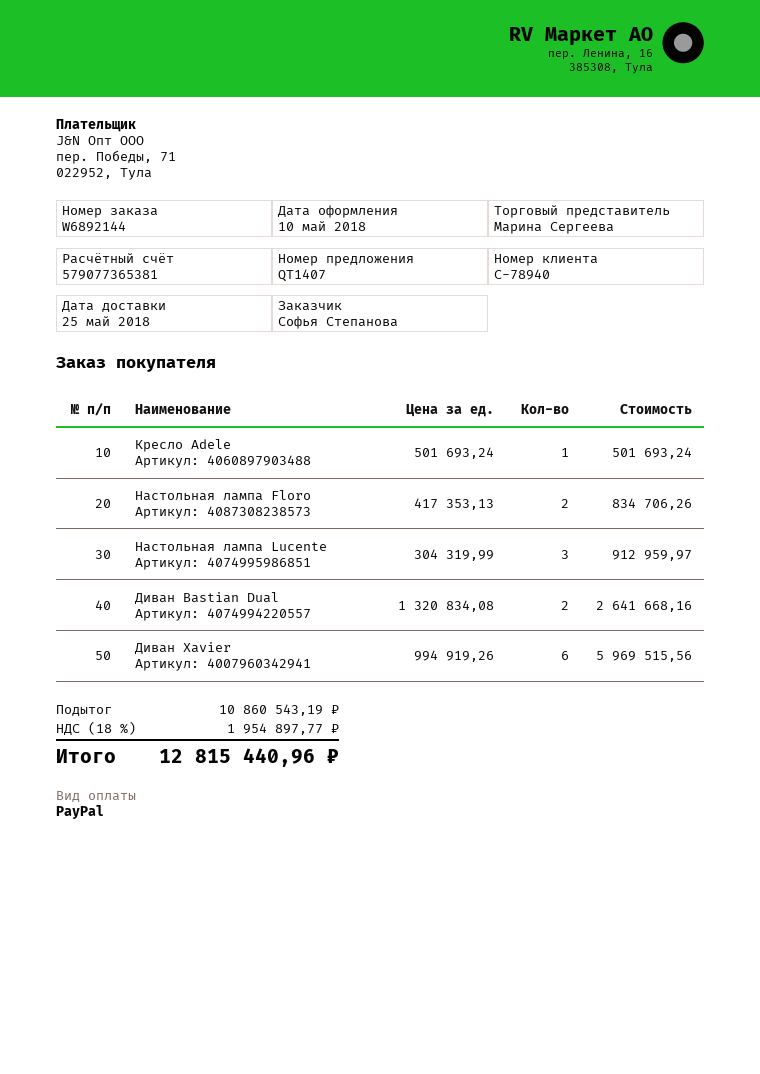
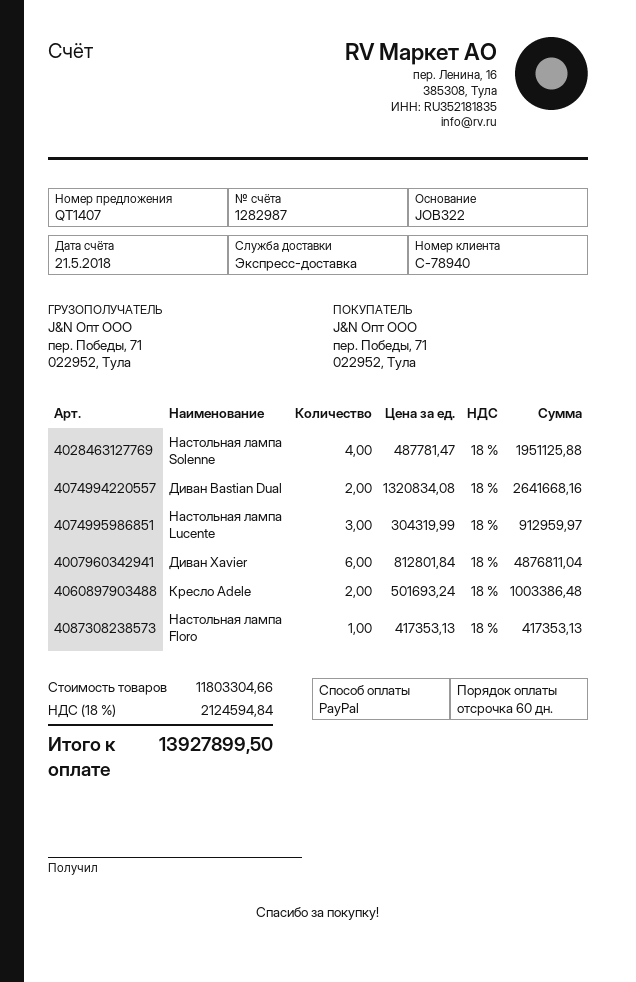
Кресло Adele: 1 x 501693.24 = 501693.24 -> 2 x 501693.24 = 1003386.48
Настольная лампа Floro: 2 x 417353.13 = 834706.26 -> 1 x 417353.13 = 417353.13
Диван Xavier: 6 x 994919.26 = 5969515.56 -> 6 x 812801.84 = 4876811.04
Настольная лампа Solenne: none -> 4 x 487781.47 = 1951125.88
subtotal: 10860543.19 -> 11803304.66
tax: 18% = 1954897.77 -> 18% = 2124594.84
total: 12815440.96 -> 13927899.50

